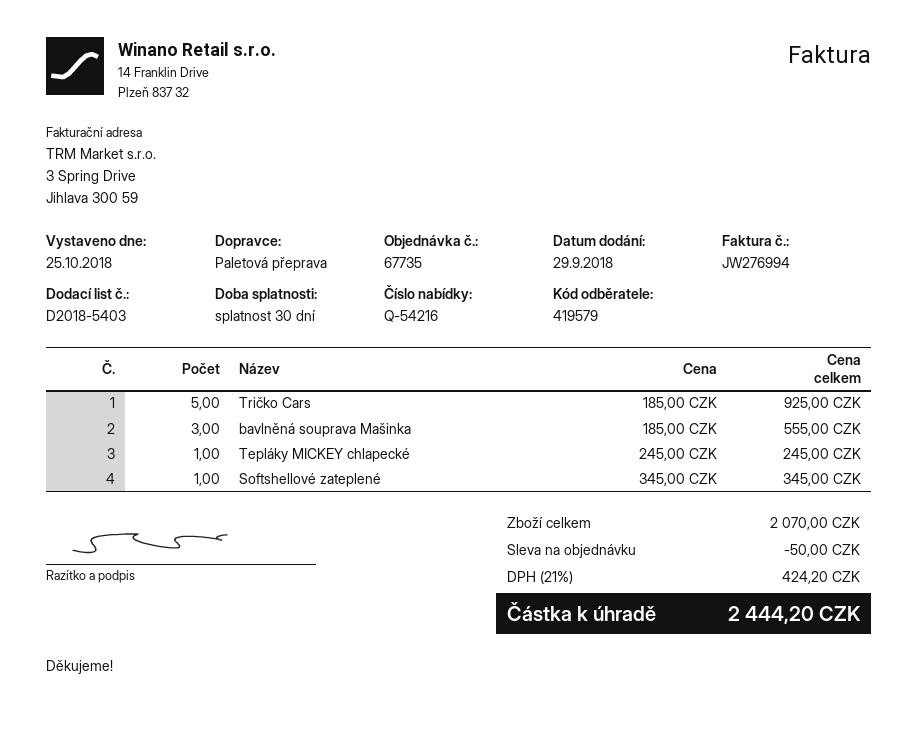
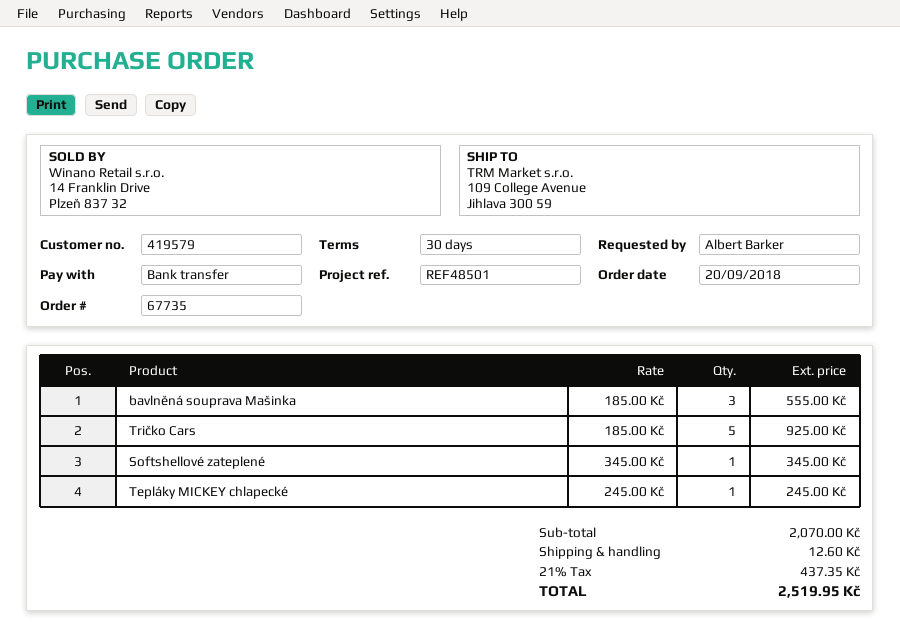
discount: 50.00 -> none
shipping: none -> 12.60
tax: 21% = 424.20 -> 21% = 437.35
total: 2444.20 -> 2519.95

